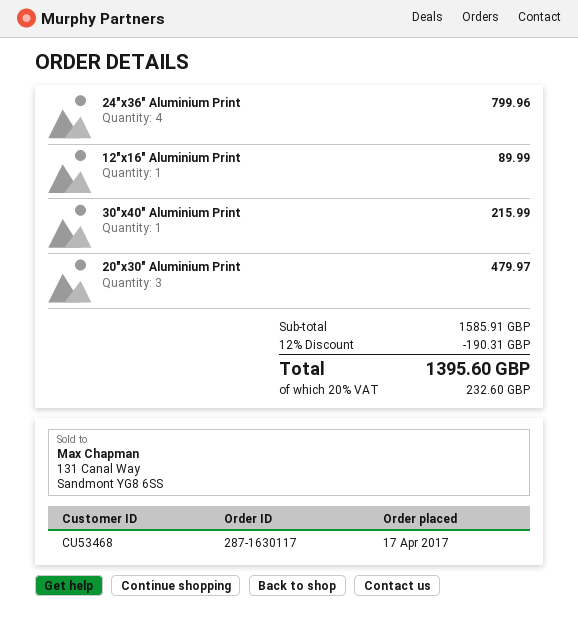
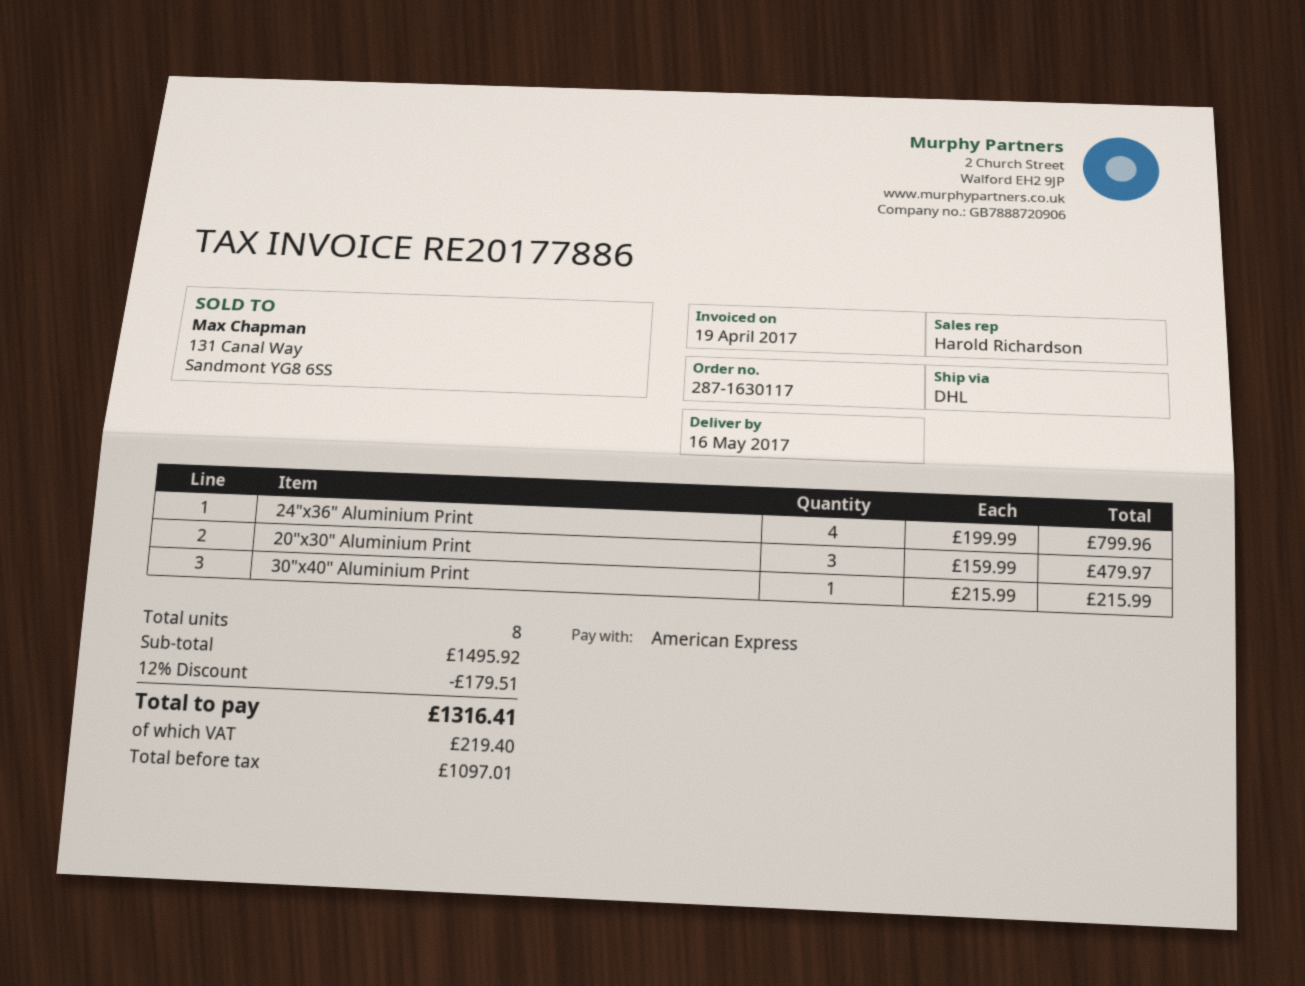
12"x16" Aluminium Print: 1 for 89.99 -> none
subtotal: 1585.91 -> 1495.92
discount: 12% = 190.31 -> 12% = 179.51
tax: 232.60 -> 219.40
total: 1395.60 -> 1316.41

